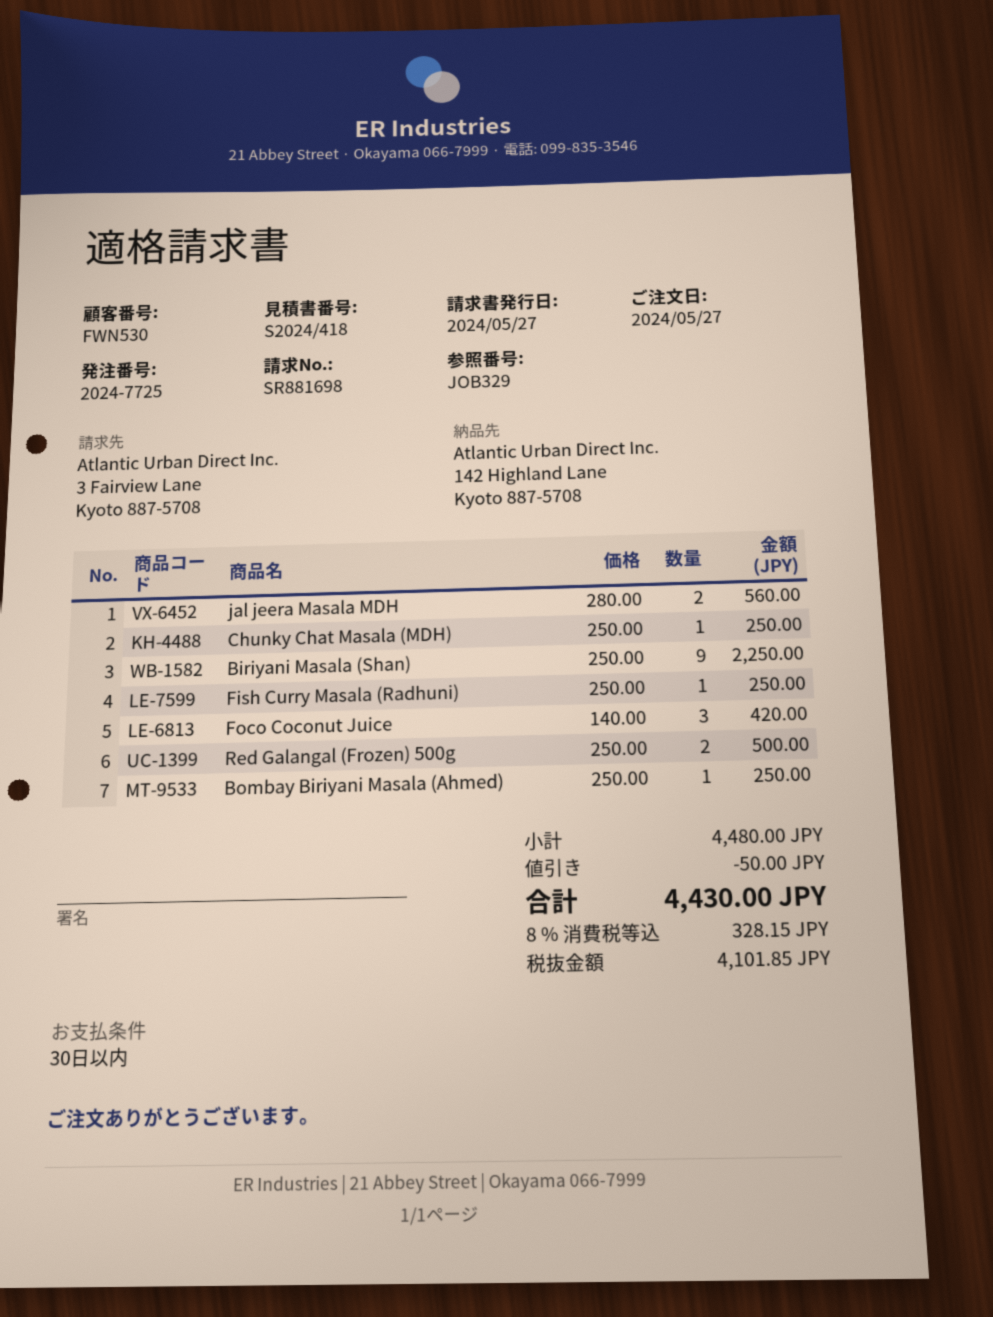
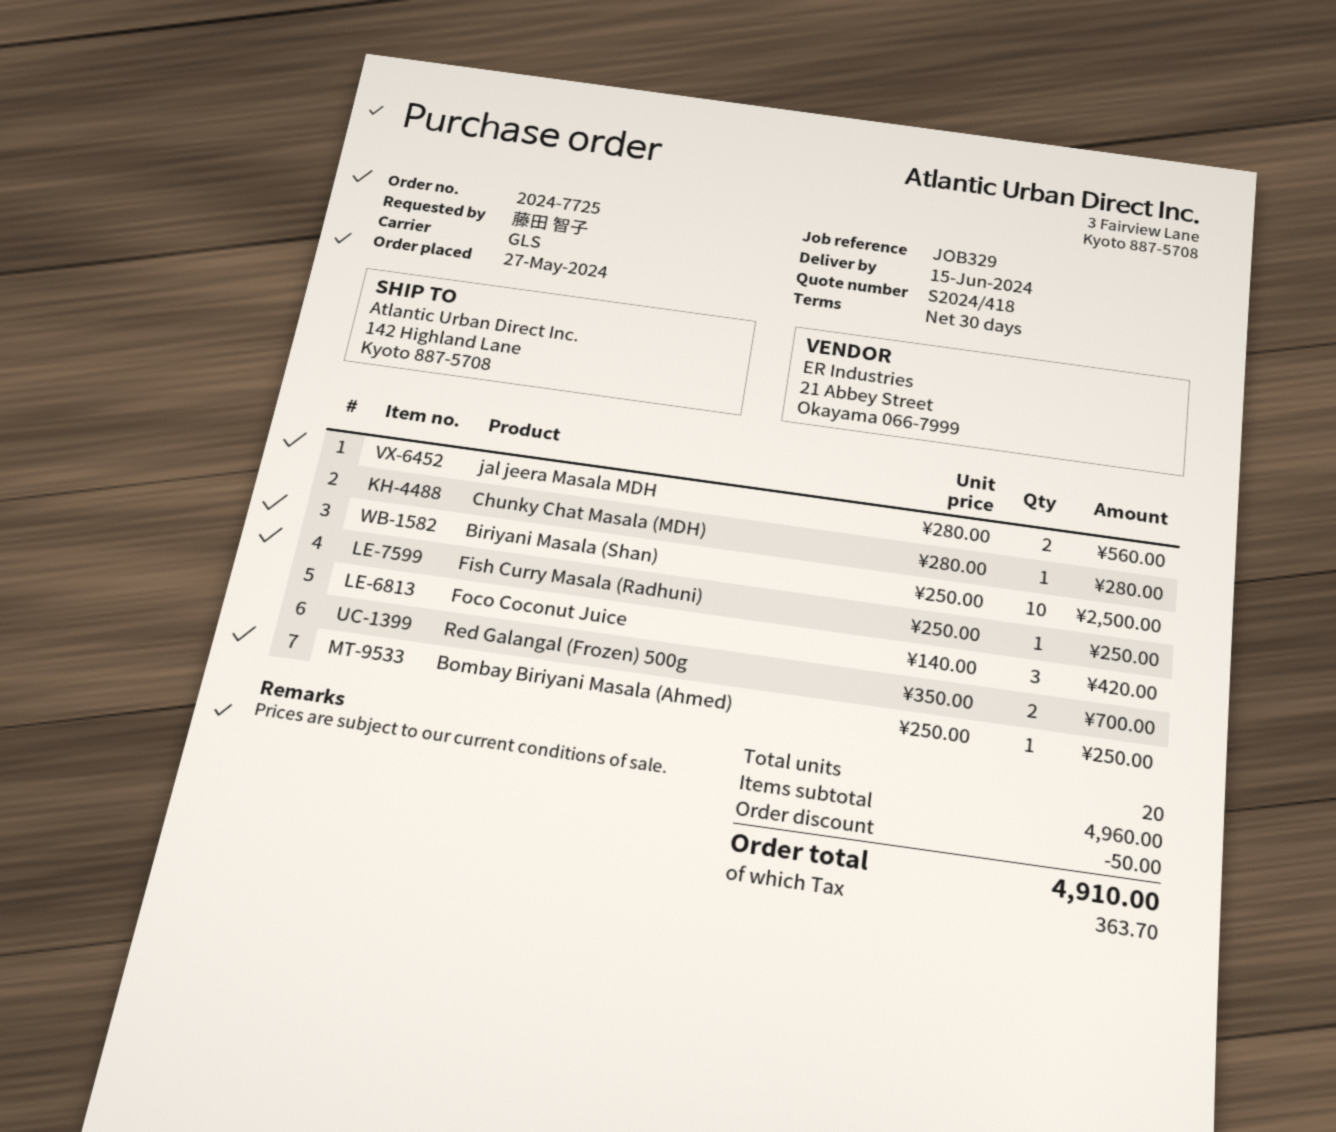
Chunky Chat Masala (MDH): 1 x 250.00 = 250.00 -> 1 x 280.00 = 280.00
Biriyani Masala (Shan): 9 x 250.00 = 2250.00 -> 10 x 250.00 = 2500.00
Red Galangal (Frozen) 500g: 2 x 250.00 = 500.00 -> 2 x 350.00 = 700.00
subtotal: 4480.00 -> 4960.00
tax: 328.15 -> 363.70
total: 4430.00 -> 4910.00

